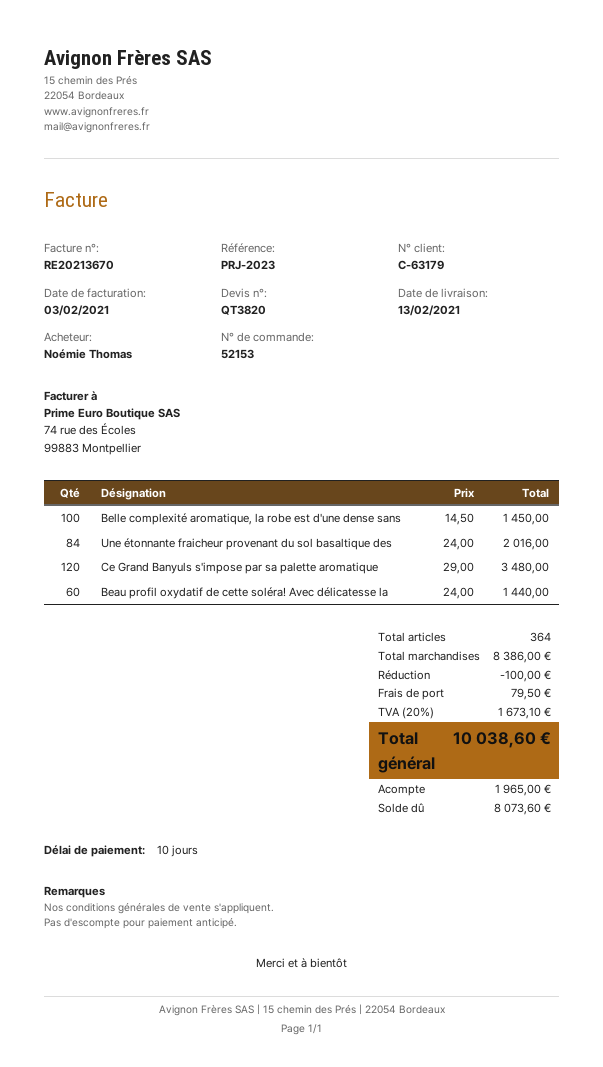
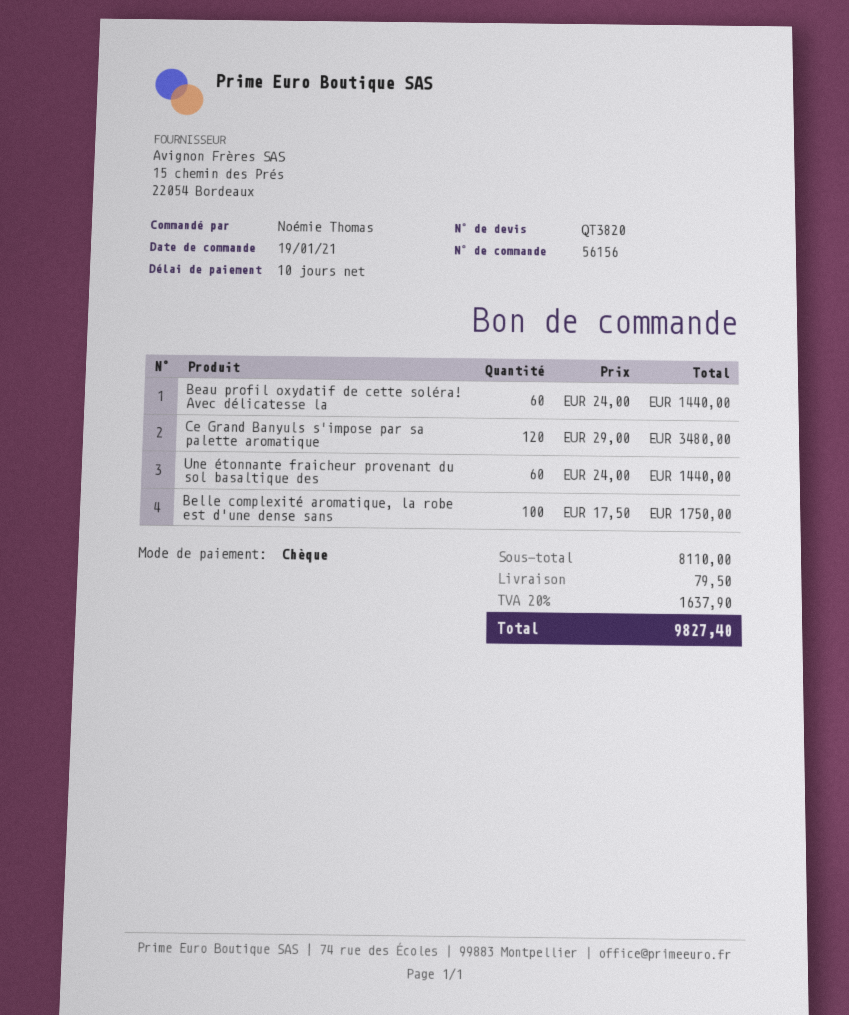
order number: 52153 -> 56156
Belle complexité aromatique, la robe est d'une dense sans: 100 x 14.50 = 1450.00 -> 100 x 17.50 = 1750.00
Une étonnante fraicheur provenant du sol basaltique des: 84 x 24.00 = 2016.00 -> 60 x 24.00 = 1440.00
subtotal: 8386.00 -> 8110.00
discount: 100.00 -> none
tax: 20% = 1673.10 -> 20% = 1637.90
total: 10038.60 -> 9827.40

